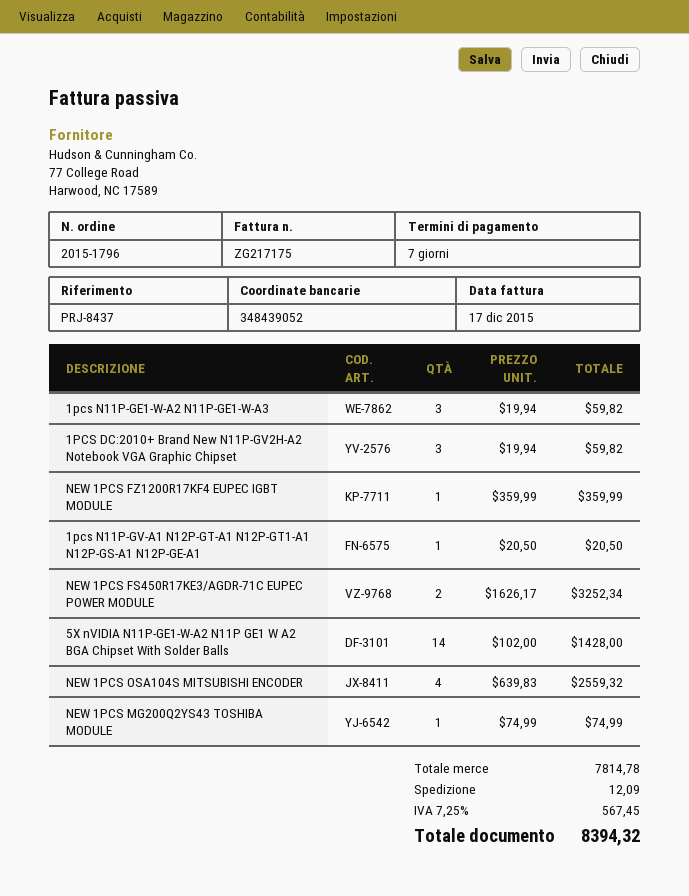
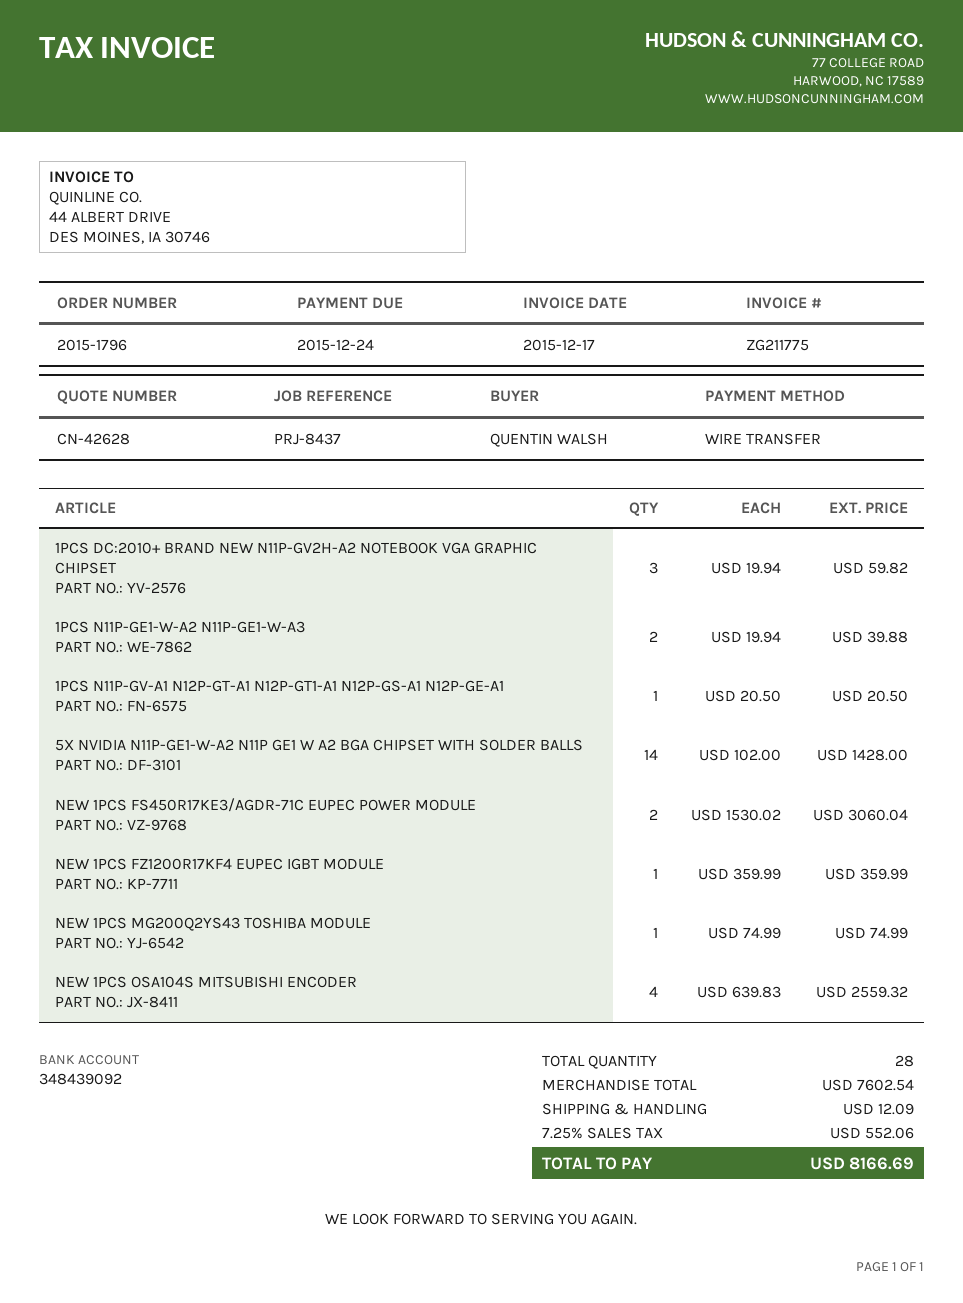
invoice number: ZG217175 -> ZG211775
bank account: 348439052 -> 348439092
1pcs N11P-GE1-W-A2 N11P-GE1-W-A3: 3 x 19.94 = 59.82 -> 2 x 19.94 = 39.88
NEW 1PCS FS450R17KE3/AGDR-71C EUPEC POWER MODULE: 2 x 1626.17 = 3252.34 -> 2 x 1530.02 = 3060.04
subtotal: 7814.78 -> 7602.54
tax: 7.25% = 567.45 -> 7.25% = 552.06
total: 8394.32 -> 8166.69

